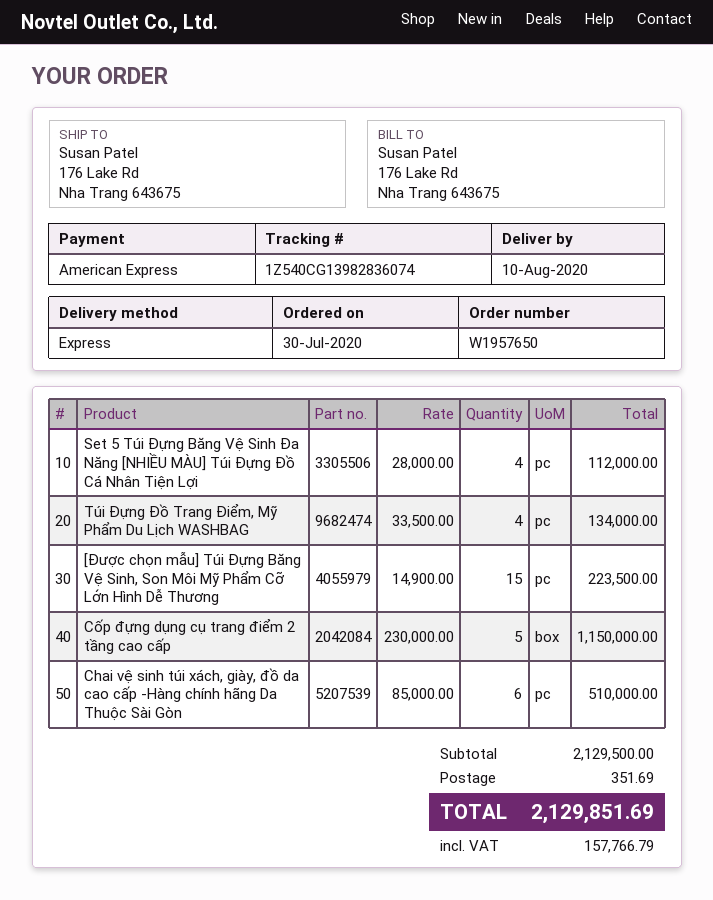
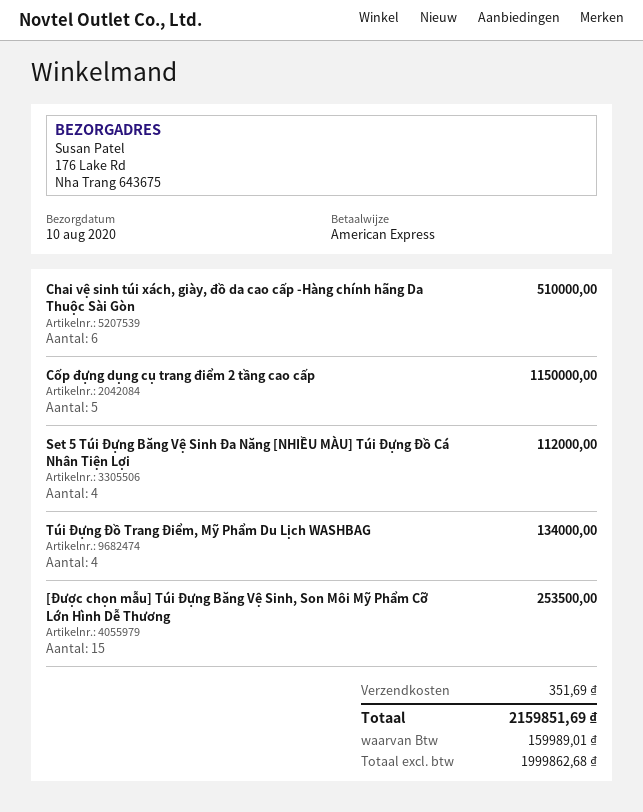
[Được chọn mẫu] Túi Đựng Băng Vệ Sinh, Son Môi Mỹ Phẩm Cỡ Lớn Hình Dễ Thương: 15 for 223500.00 -> 15 for 253500.00
tax: 157766.79 -> 159989.01
total: 2129851.69 -> 2159851.69

